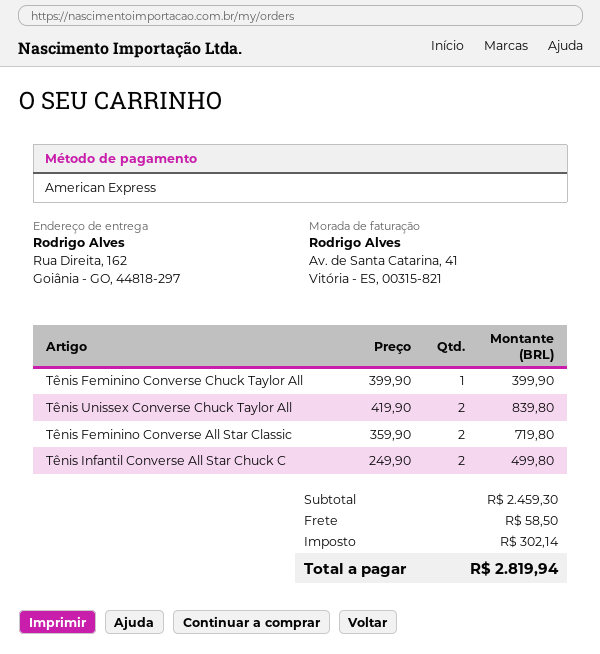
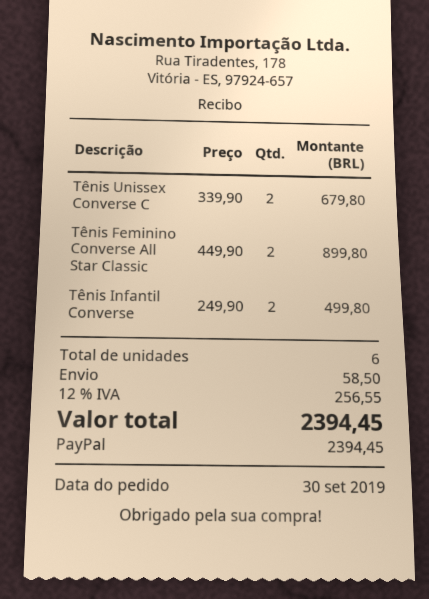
payment method: American Express -> PayPal
Tênis Feminino Converse Chuck Taylor All: 1 x 399.90 = 399.90 -> none
Tênis Unissex Converse Chuck Taylor All: 2 x 419.90 = 839.80 -> 2 x 339.90 = 679.80
Tênis Feminino Converse All Star Classic: 2 x 359.90 = 719.80 -> 2 x 449.90 = 899.80
tax: 302.14 -> 256.55
total: 2819.94 -> 2394.45

